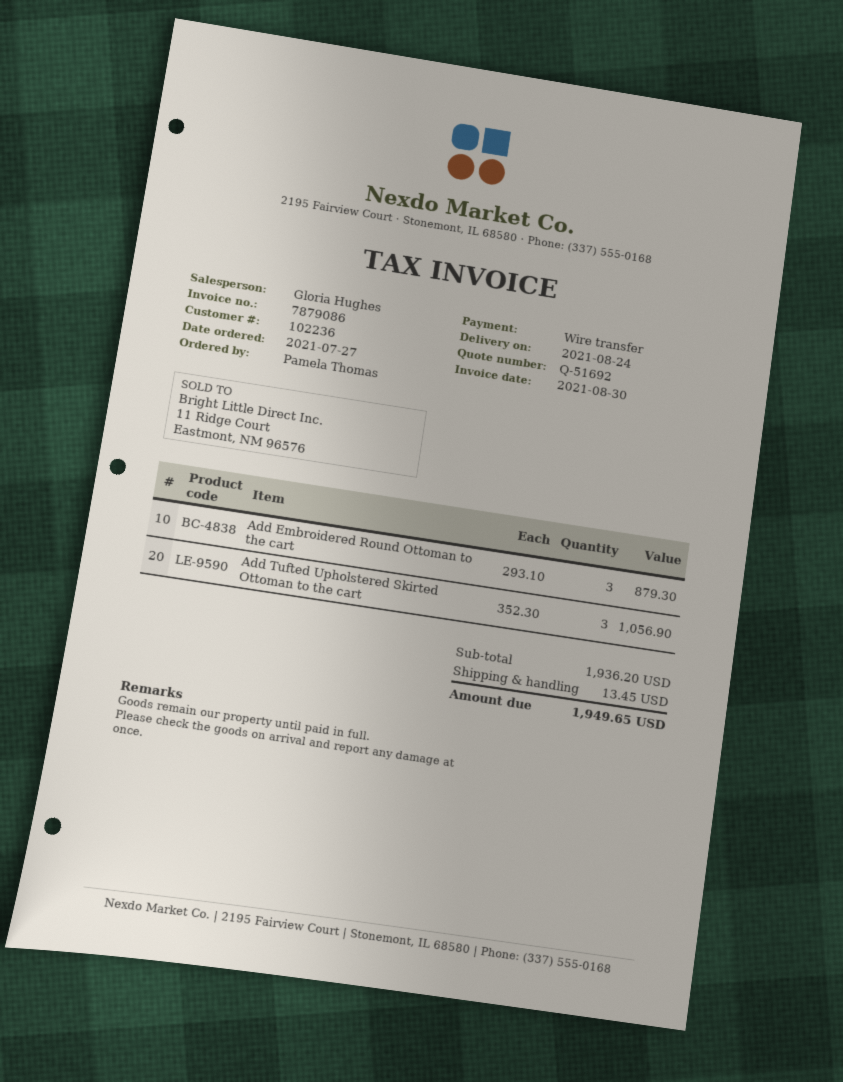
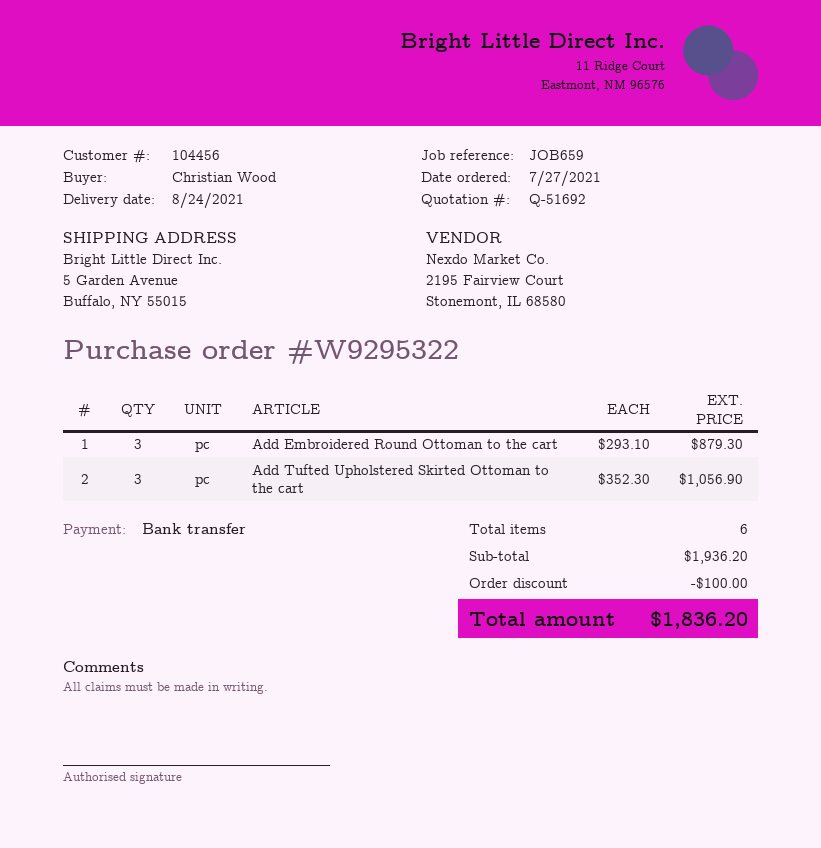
customer number: 102236 -> 104456
ordered by: Pamela Thomas -> Christian Wood
discount: none -> 100.00
shipping: 13.45 -> none
total: 1949.65 -> 1836.20

